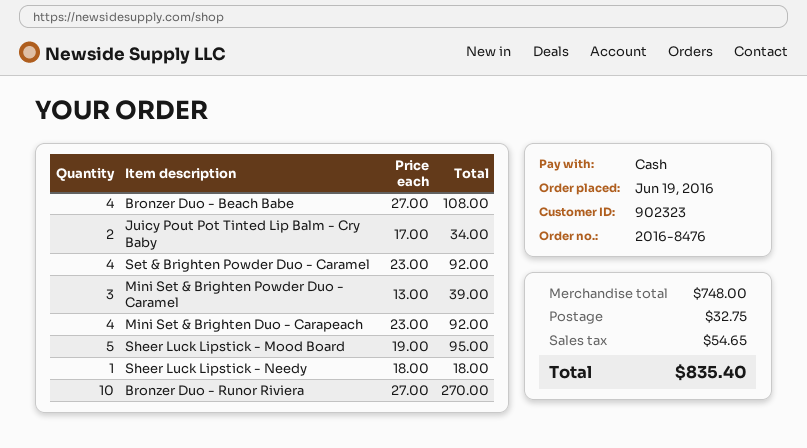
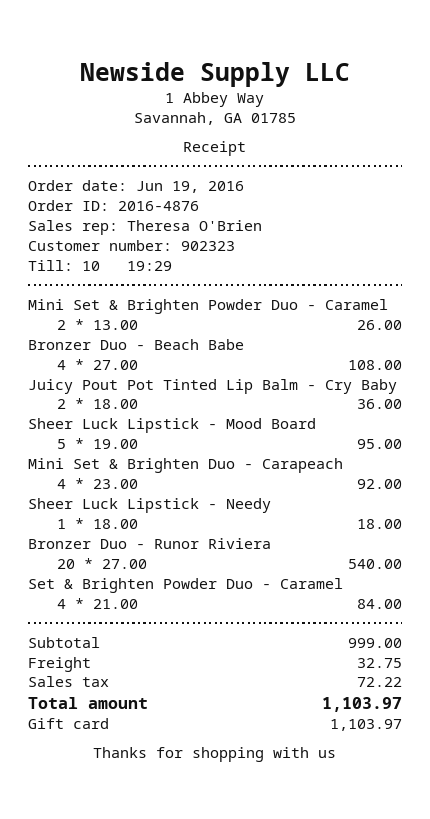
order number: 2016-8476 -> 2016-4876
payment method: cash -> gift card
Juicy Pout Pot Tinted Lip Balm - Cry Baby: 2 x 17.00 = 34.00 -> 2 x 18.00 = 36.00
Set & Brighten Powder Duo - Caramel: 4 x 23.00 = 92.00 -> 4 x 21.00 = 84.00
Mini Set & Brighten Powder Duo - Caramel: 3 x 13.00 = 39.00 -> 2 x 13.00 = 26.00
Bronzer Duo - Runor Riviera: 10 x 27.00 = 270.00 -> 20 x 27.00 = 540.00
subtotal: 748.00 -> 999.00
tax: 54.65 -> 72.22
total: 835.40 -> 1103.97

